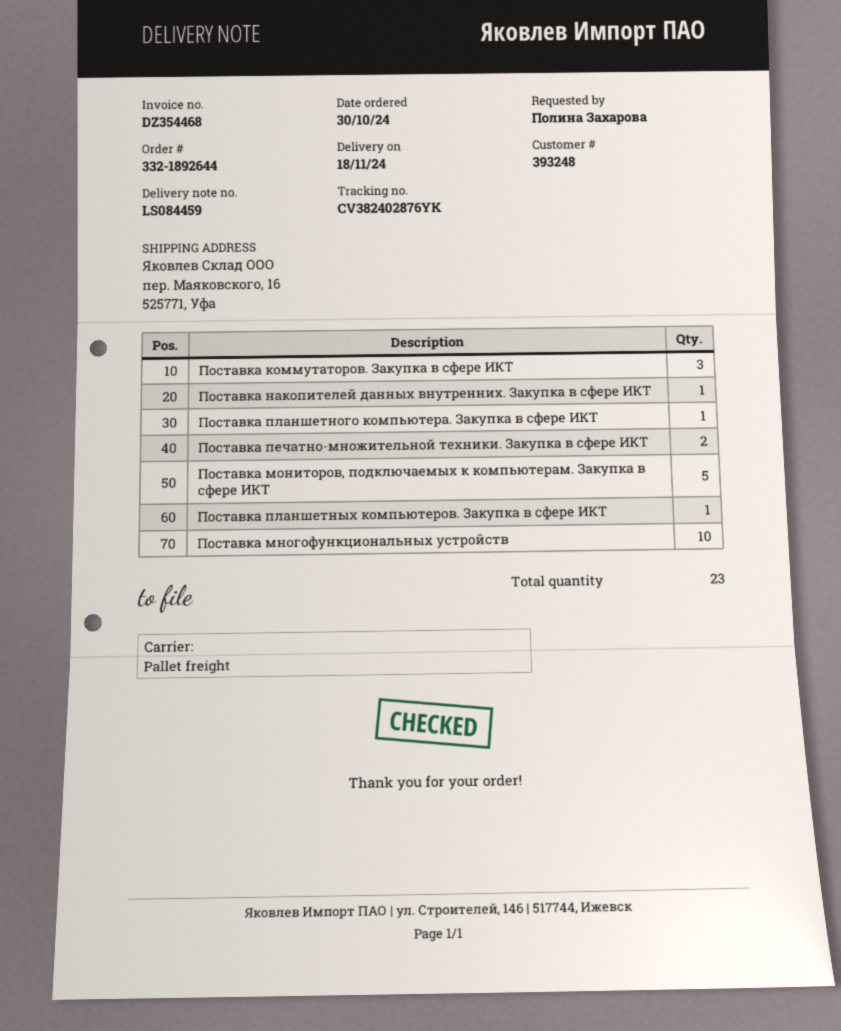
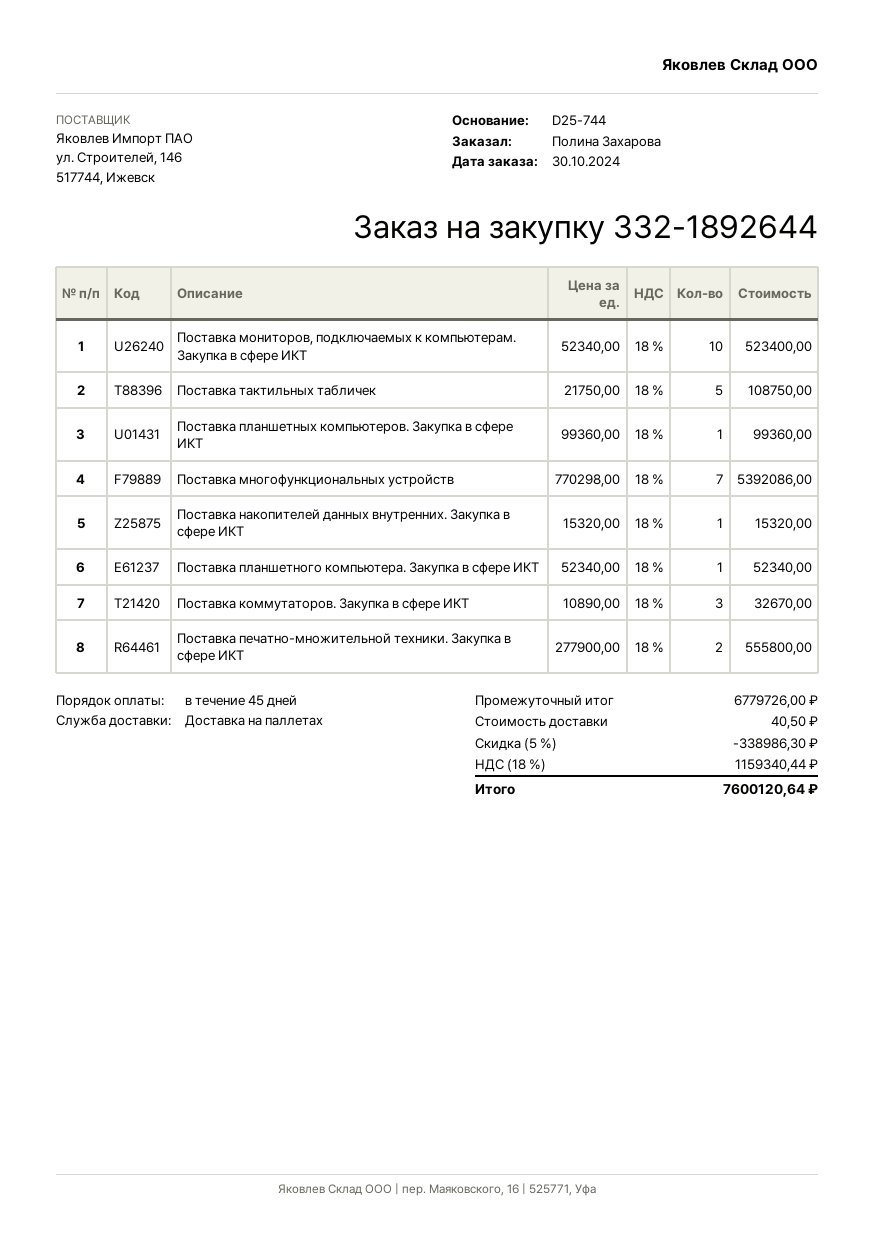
Поставка мониторов, подключаемых к компьютерам. Закупка в сфере ИКТ: 5 -> 10
Поставка многофункциональных устройств: 10 -> 7
Поставка тактильных табличек: none -> 5

